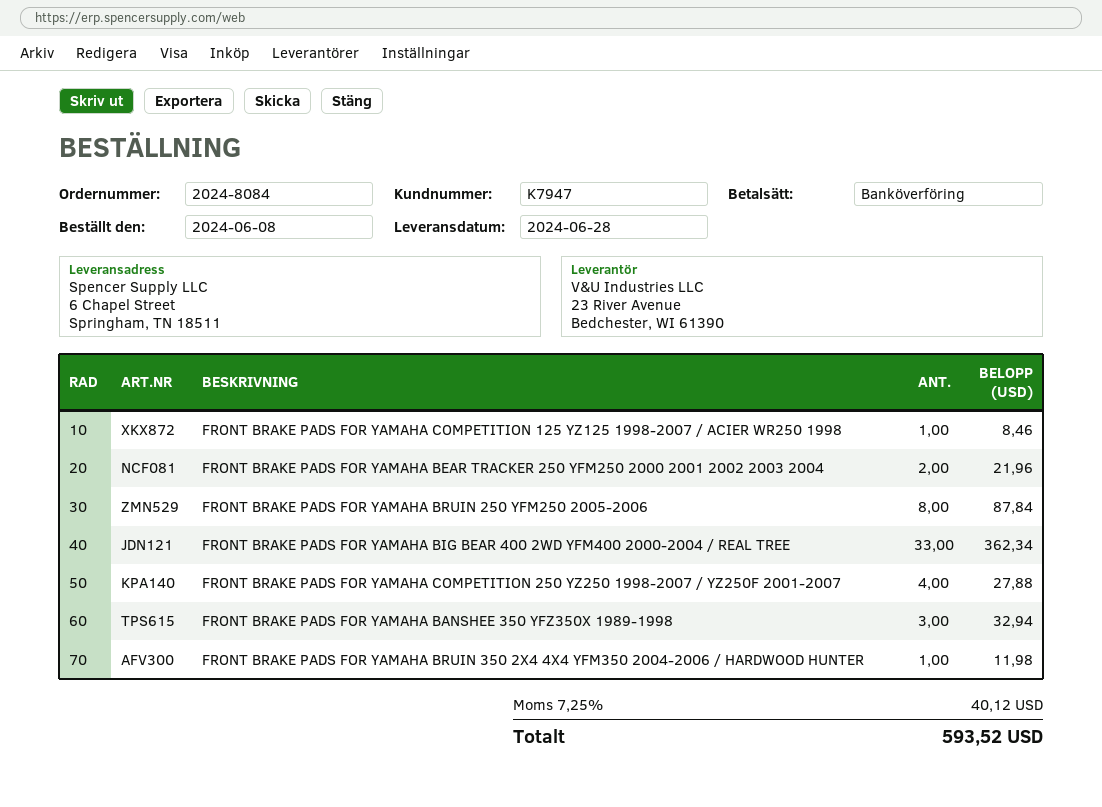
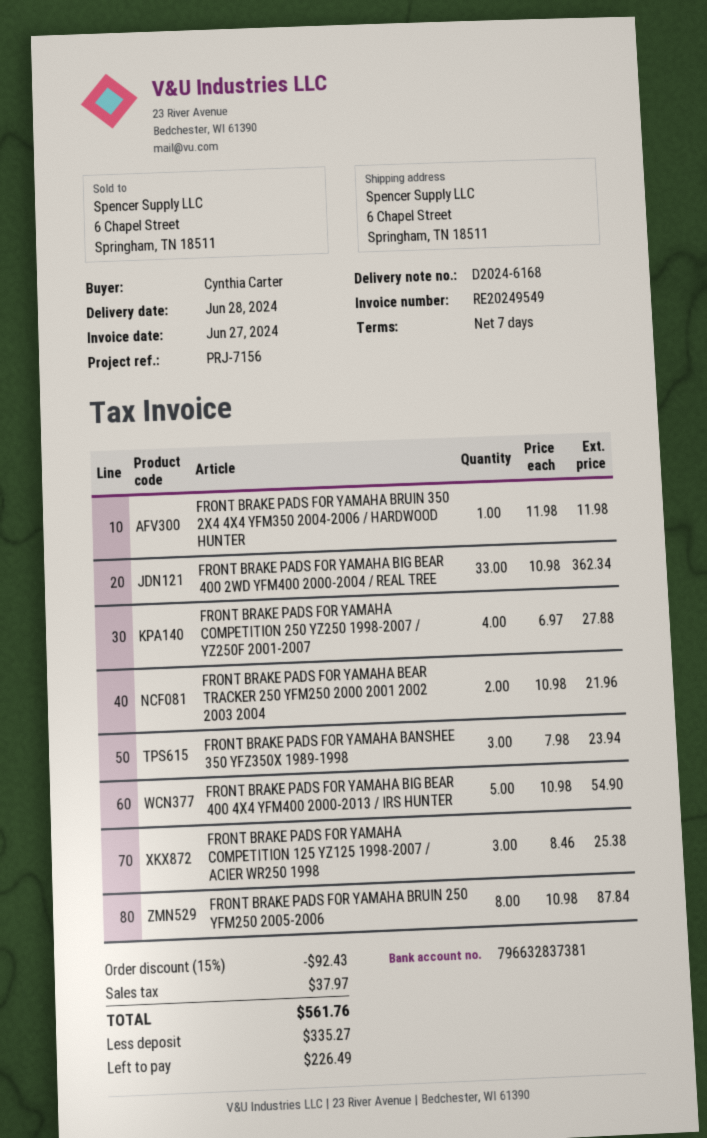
FRONT BRAKE PADS FOR YAMAHA COMPETITION 125 YZ125 1998-2007 / ACIER WR250 1998: 1 for 8.46 -> 3 for 25.38
FRONT BRAKE PADS FOR YAMAHA BANSHEE 350 YFZ350X 1989-1998: 3 for 32.94 -> 3 for 23.94
FRONT BRAKE PADS FOR YAMAHA BIG BEAR 400 4X4 YFM400 2000-2013 / IRS HUNTER: none -> 5 for 54.90
discount: none -> 15% = 92.43
tax: 40.12 -> 37.97
total: 593.52 -> 561.76

